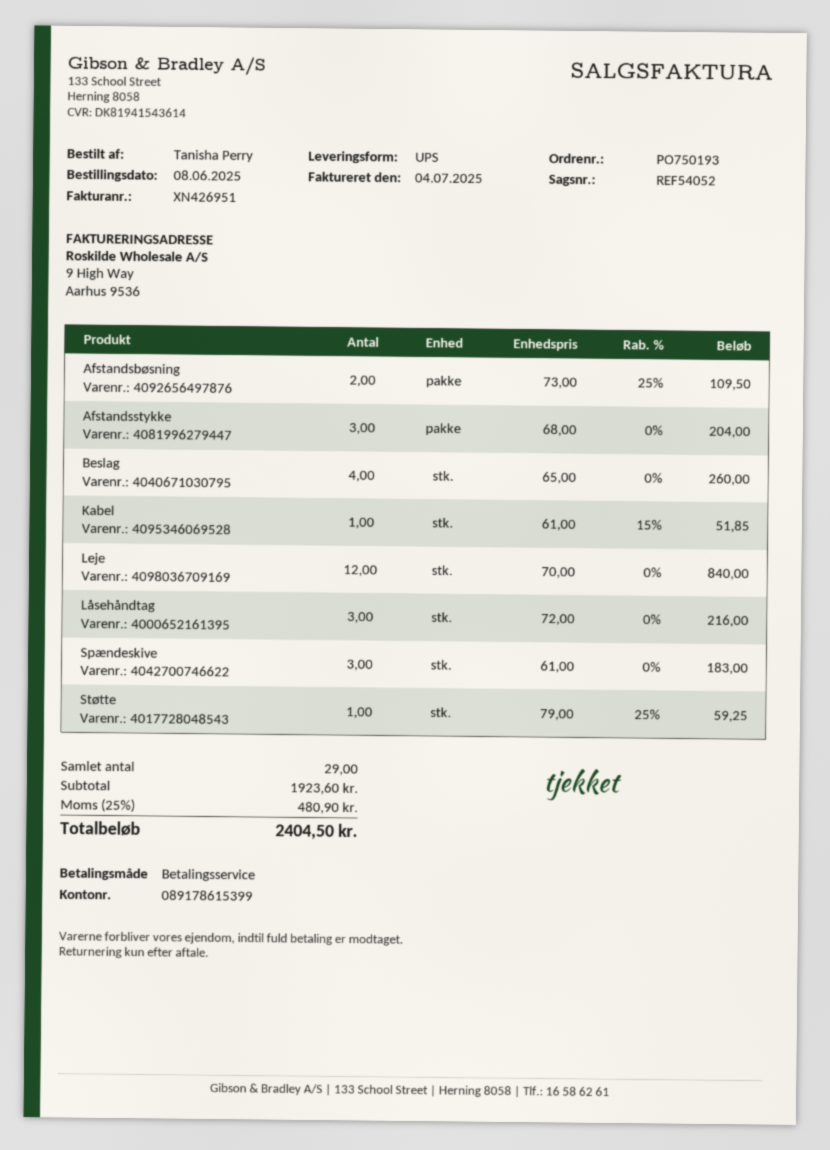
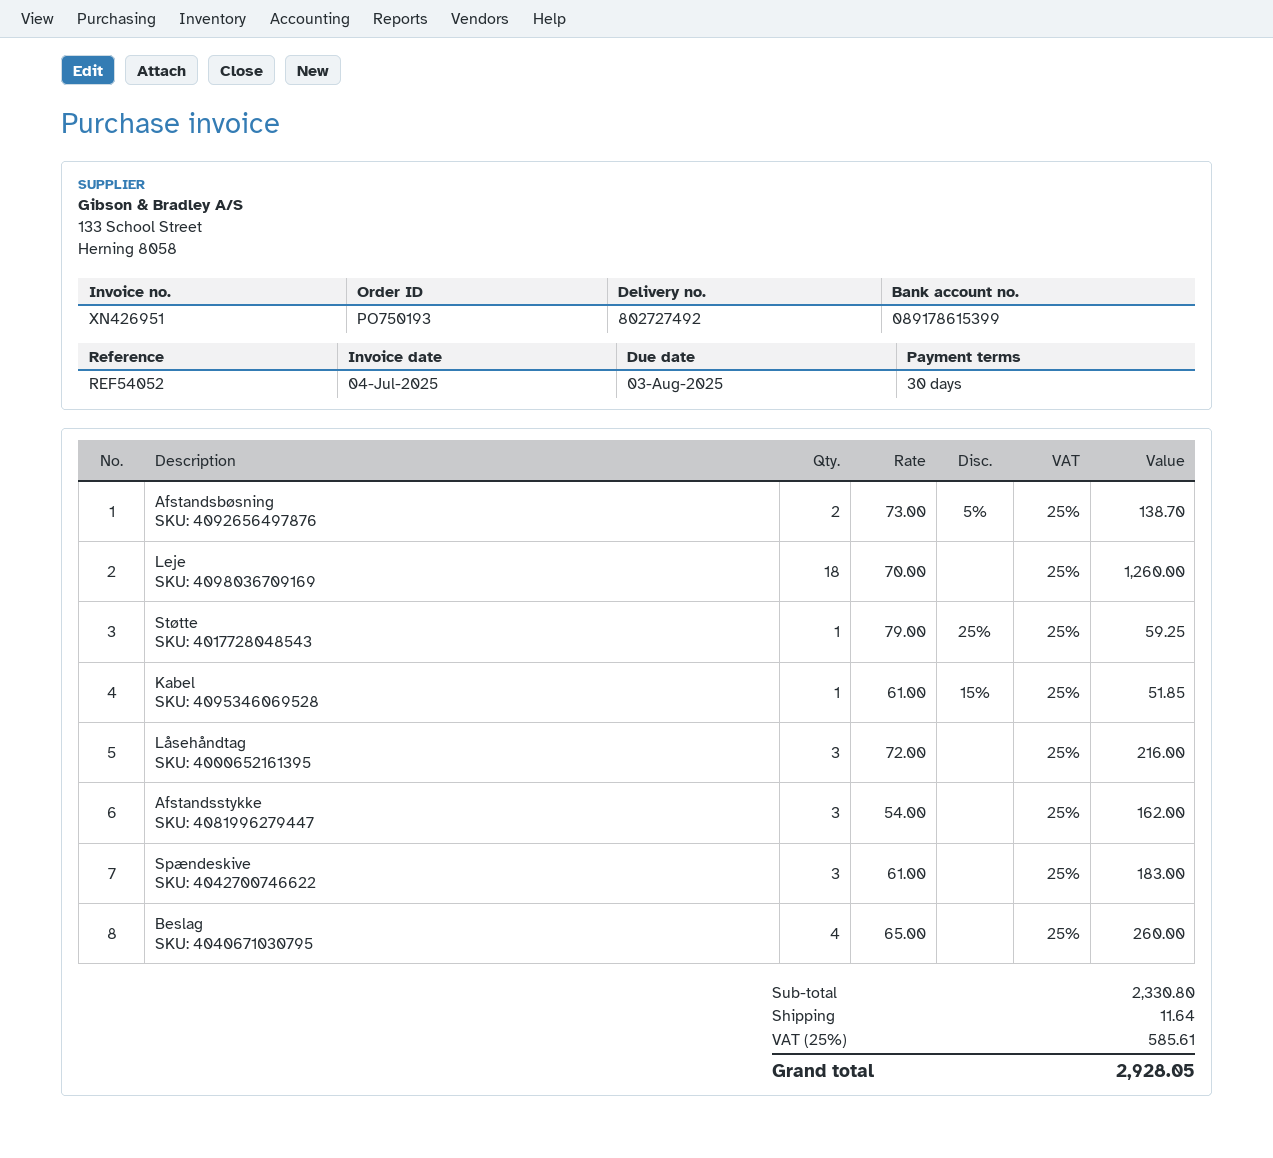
Afstandsbøsning: 2 x 73.00 - 25% = 109.50 -> 2 x 73.00 - 5% = 138.70
Afstandsstykke: 3 x 68.00 = 204.00 -> 3 x 54.00 = 162.00
Leje: 12 x 70.00 = 840.00 -> 18 x 70.00 = 1260.00
subtotal: 1923.60 -> 2330.80
shipping: none -> 11.64
tax: 25% = 480.90 -> 25% = 585.61
total: 2404.50 -> 2928.05

